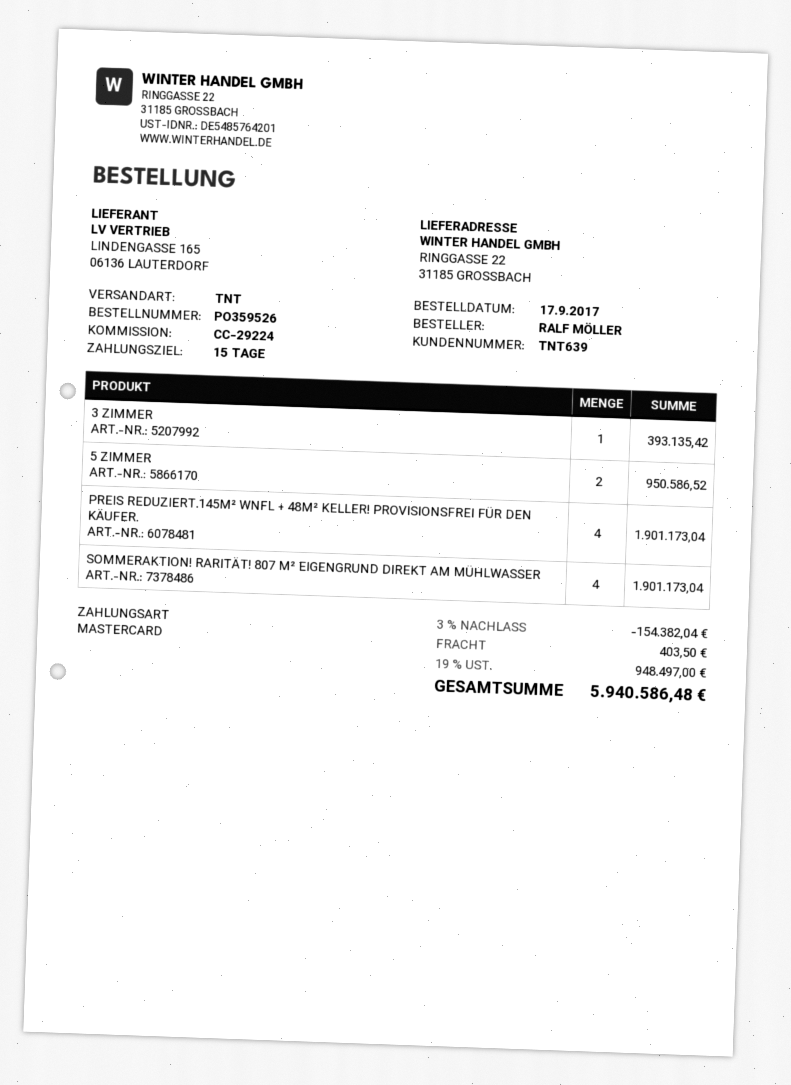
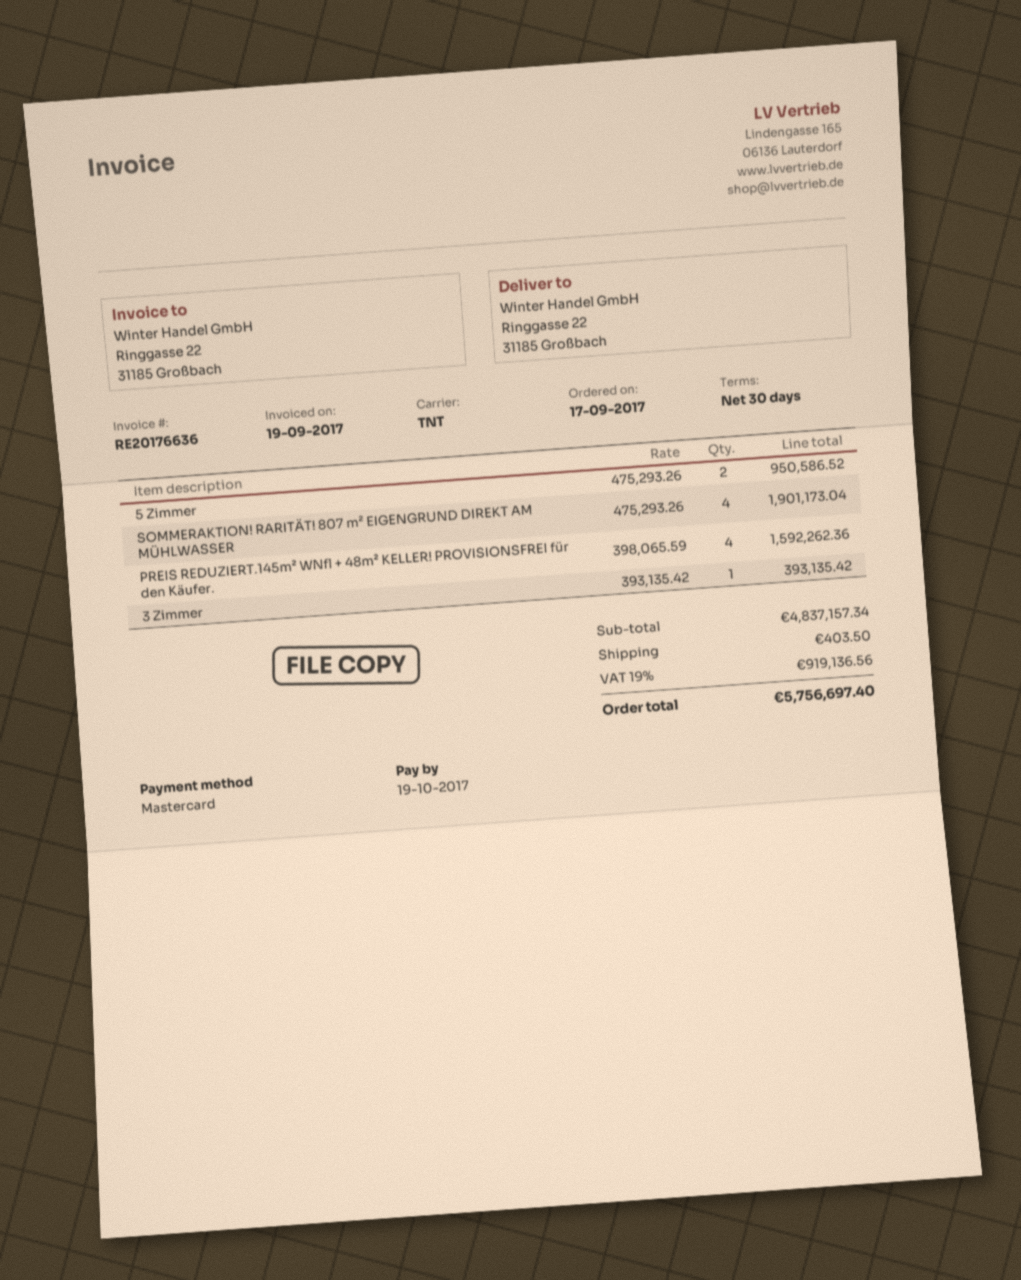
payment terms: 15 days -> 30 days
PREIS REDUZIERT.145M² WNFL + 48M² KELLER! PROVISIONSFREI FÜR DEN KÄUFER.: 4 for 1901173.04 -> 4 for 1592262.36
discount: 3% = 154382.04 -> none
tax: 19% = 948497.00 -> 19% = 919136.56
total: 5940586.48 -> 5756697.40

